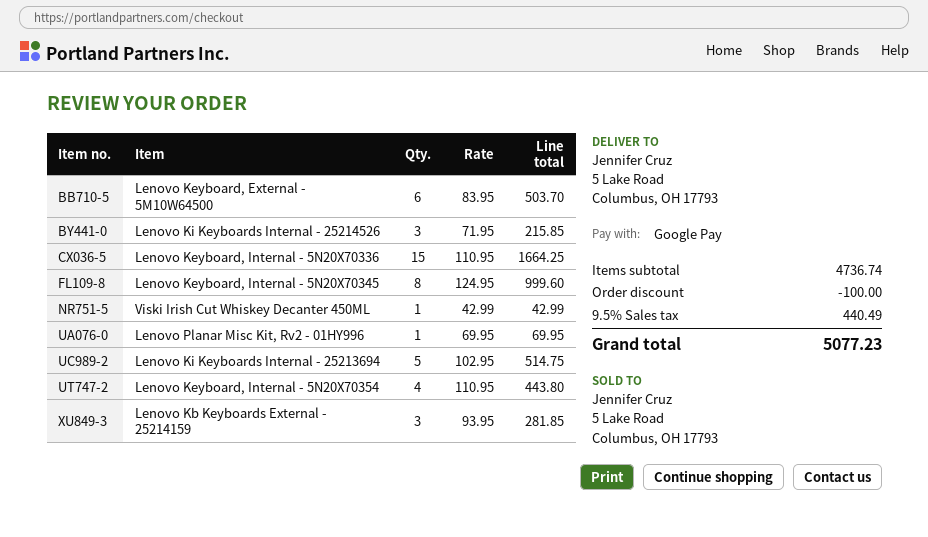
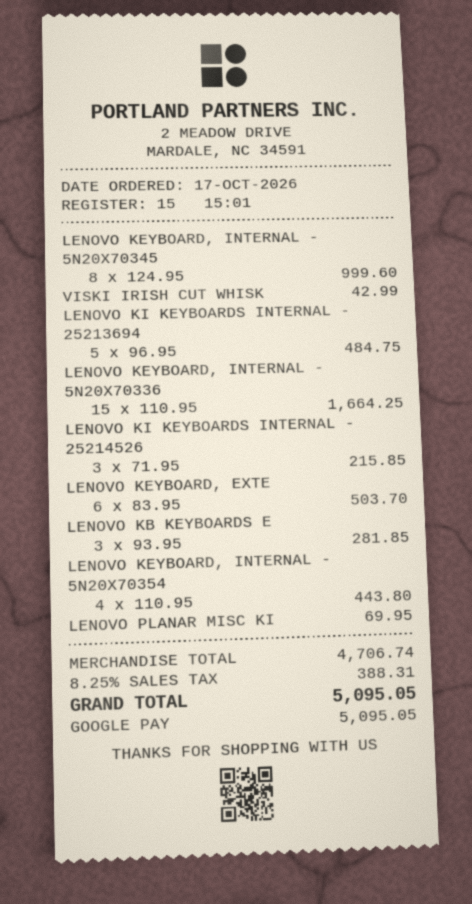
Lenovo Ki Keyboards Internal - 25213694: 5 x 102.95 = 514.75 -> 5 x 96.95 = 484.75
subtotal: 4736.74 -> 4706.74
discount: 100.00 -> none
tax: 9.5% = 440.49 -> 8.25% = 388.31
total: 5077.23 -> 5095.05

